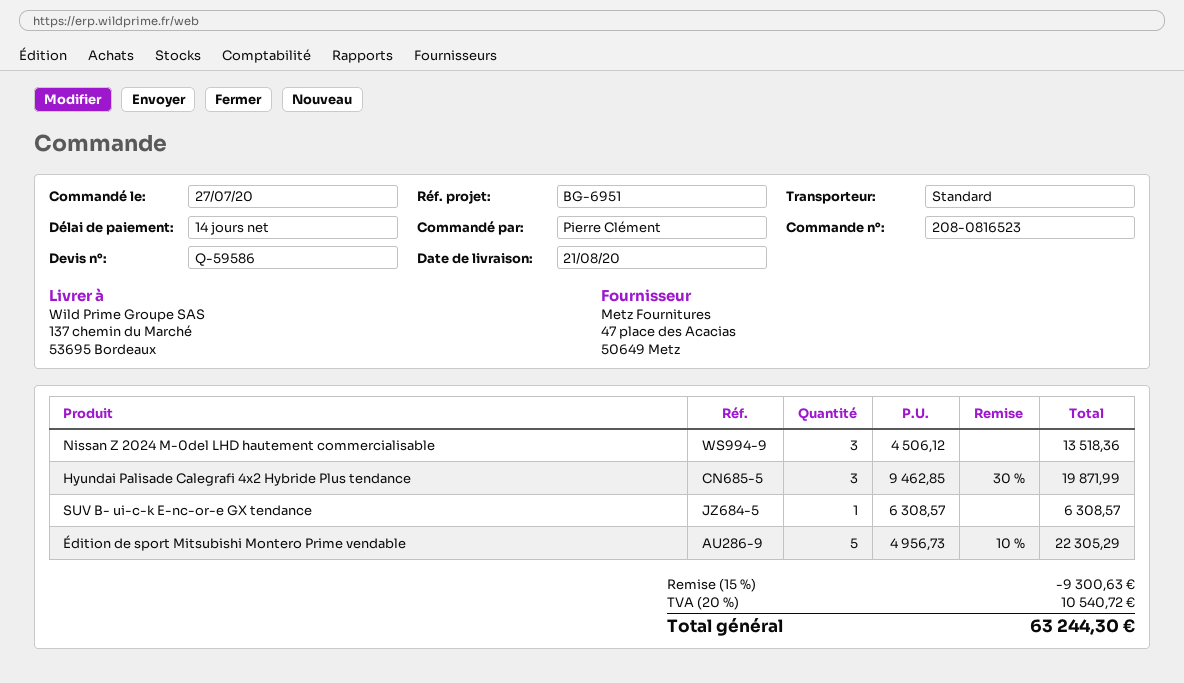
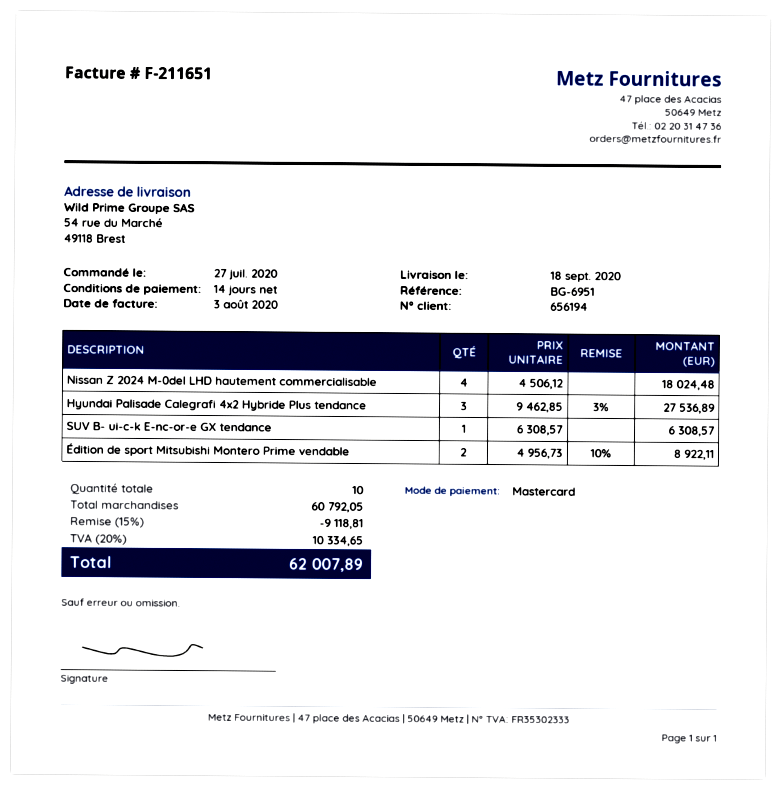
delivery date: 2020-08-21 -> 2020-09-18
ship to: 137 chemin du Marché, 53695 Bordeaux -> 54 rue du Marché, 49118 Brest
Nissan Z 2024 M-0del LHD hautement commercialisable: 3 x 4506.12 = 13518.36 -> 4 x 4506.12 = 18024.48
Hyundai Palisade Calegrafi 4x2 Hybride Plus tendance: 3 x 9462.85 - 30% = 19871.99 -> 3 x 9462.85 - 3% = 27536.89
Édition de sport Mitsubishi Montero Prime vendable: 5 x 4956.73 - 10% = 22305.29 -> 2 x 4956.73 - 10% = 8922.11
discount: 15% = 9300.63 -> 15% = 9118.81
tax: 20% = 10540.72 -> 20% = 10334.65
total: 63244.30 -> 62007.89

